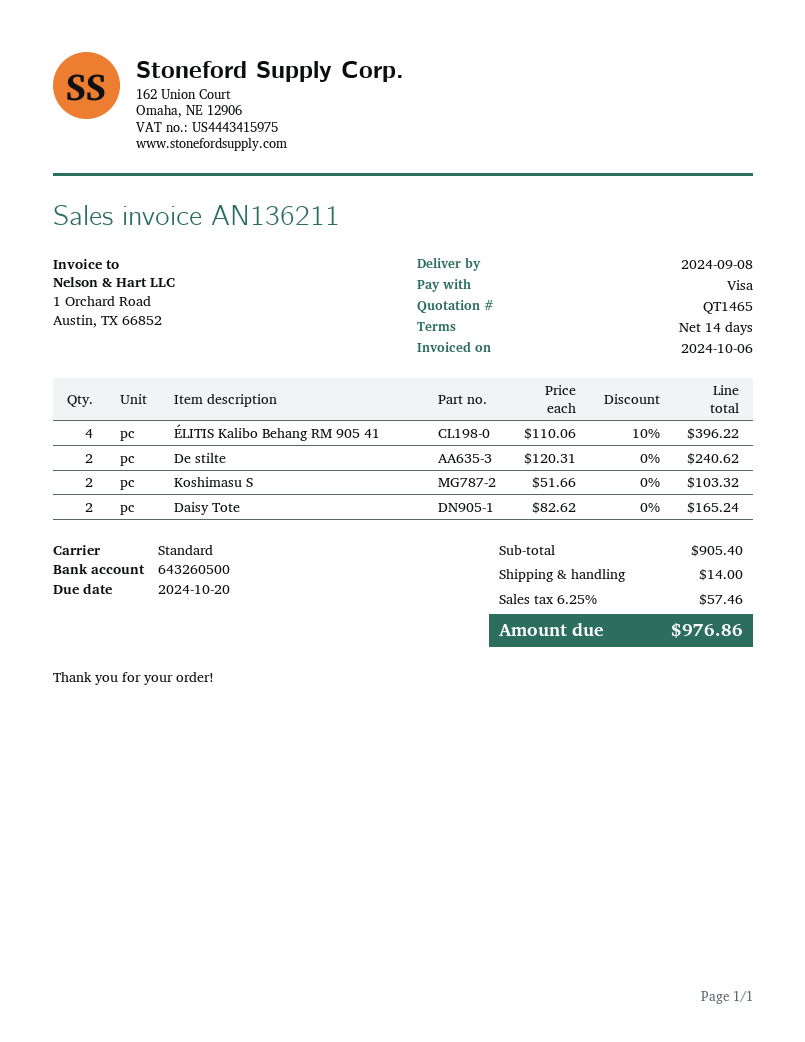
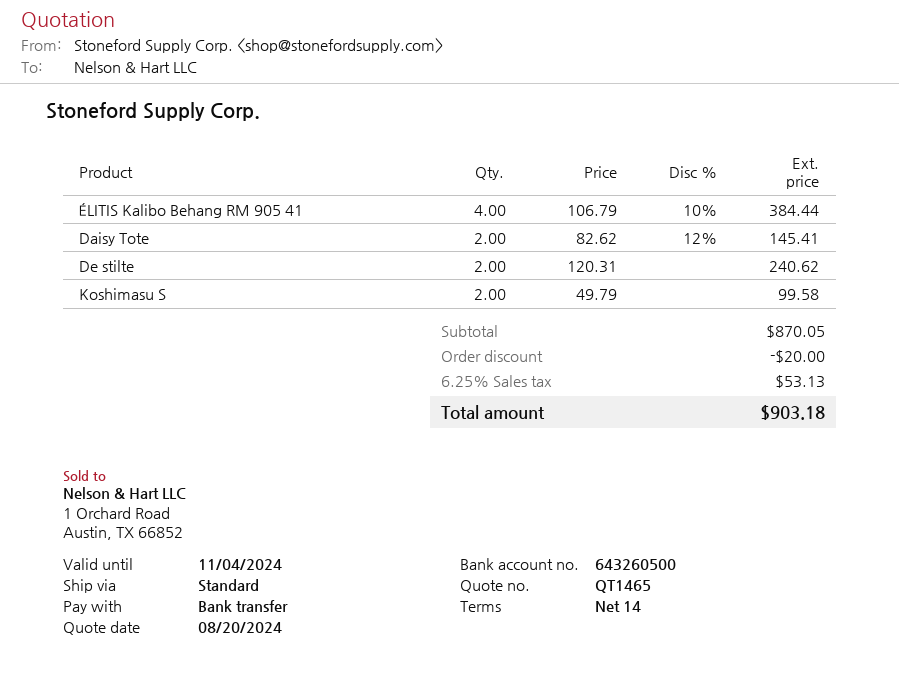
payment method: Visa -> bank transfer
ÉLITIS Kalibo Behang RM 905 41: 4 x 110.06 - 10% = 396.22 -> 4 x 106.79 - 10% = 384.44
Koshimasu S: 2 x 51.66 = 103.32 -> 2 x 49.79 = 99.58
Daisy Tote: 2 x 82.62 = 165.24 -> 2 x 82.62 - 12% = 145.41
subtotal: 905.40 -> 870.05
discount: none -> 20.00
shipping: 14.00 -> none
tax: 6.25% = 57.46 -> 6.25% = 53.13
total: 976.86 -> 903.18

